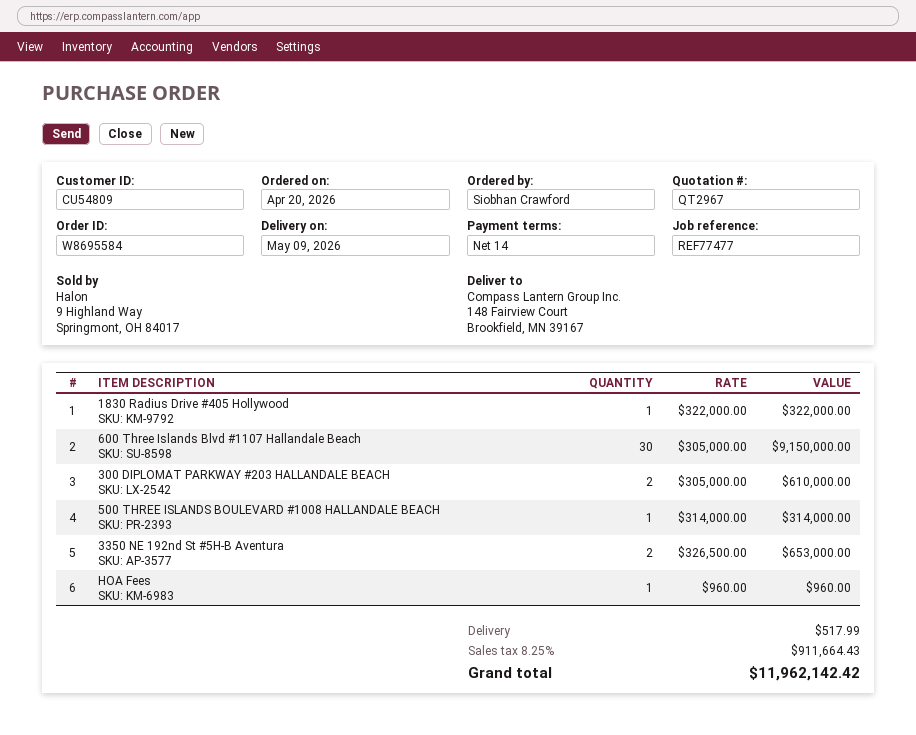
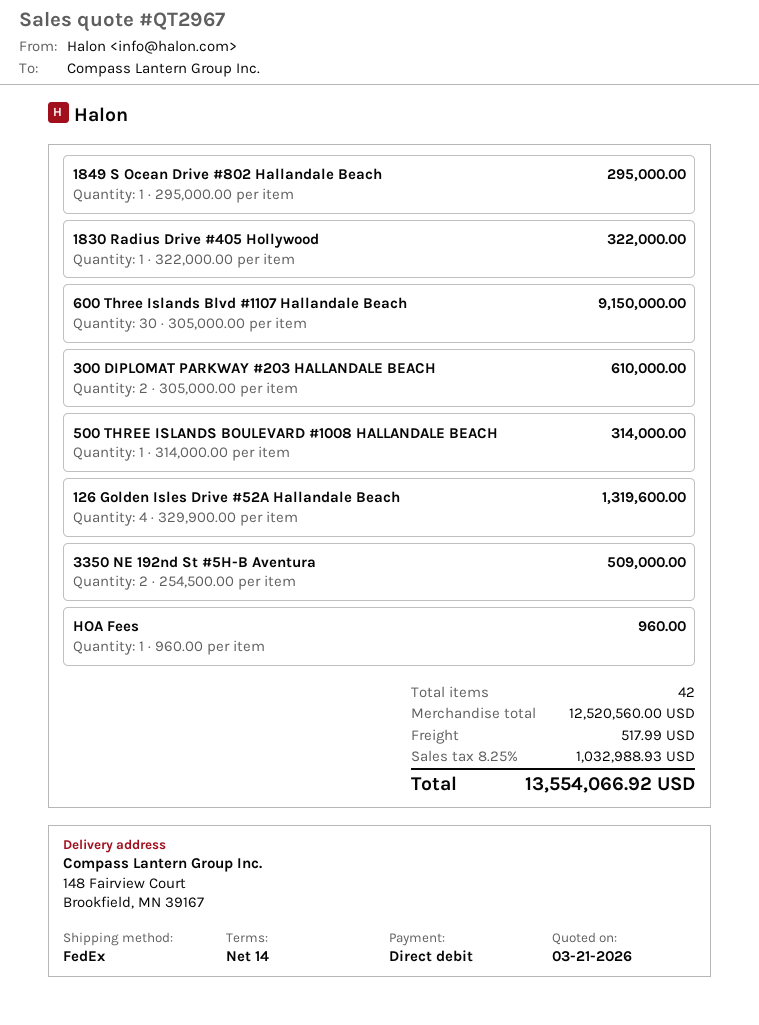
3350 NE 192nd St #5H-B Aventura: 2 x 326500.00 = 653000.00 -> 2 x 254500.00 = 509000.00
1849 S Ocean Drive #802 Hallandale Beach: none -> 1 x 295000.00 = 295000.00
126 Golden Isles Drive #52A Hallandale Beach: none -> 4 x 329900.00 = 1319600.00
tax: 8.25% = 911664.43 -> 8.25% = 1032988.93
total: 11962142.42 -> 13554066.92

